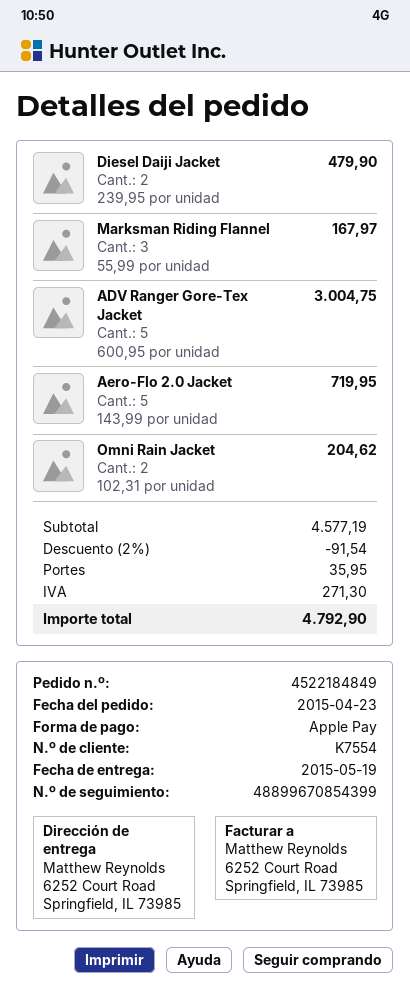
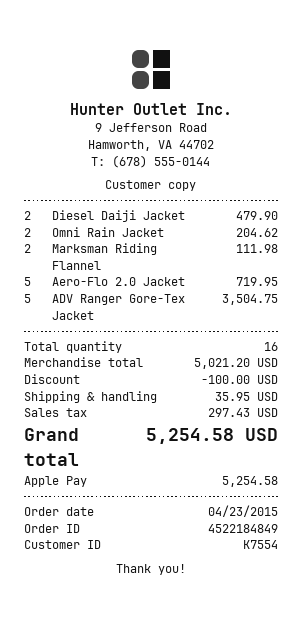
Marksman Riding Flannel: 3 for 167.97 -> 2 for 111.98
ADV Ranger Gore-Tex Jacket: 5 for 3004.75 -> 5 for 3504.75
subtotal: 4577.19 -> 5021.20
discount: 91.54 -> 100.00
tax: 271.30 -> 297.43
total: 4792.90 -> 5254.58

